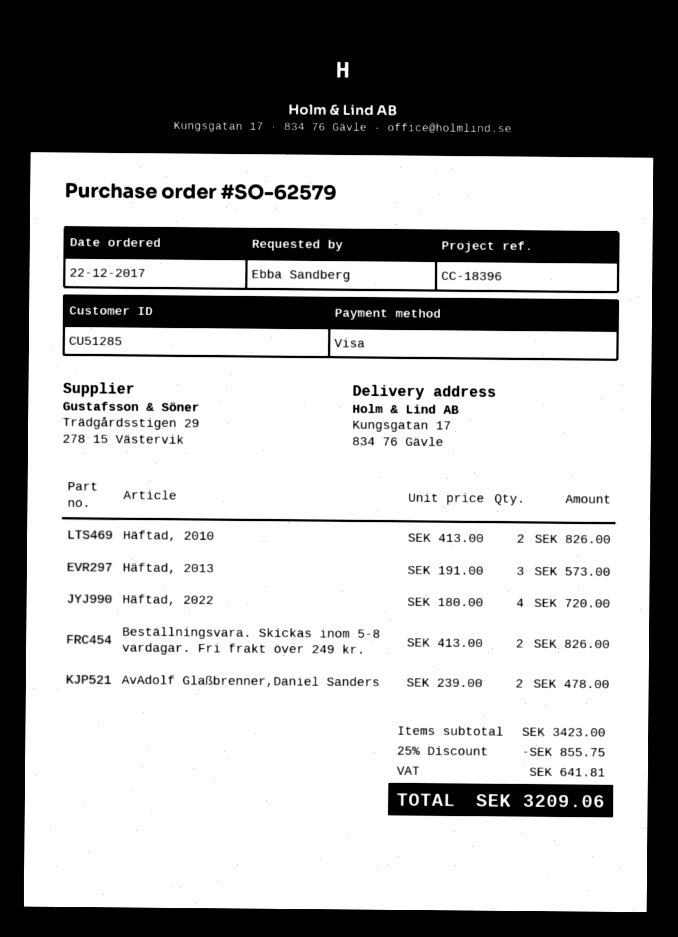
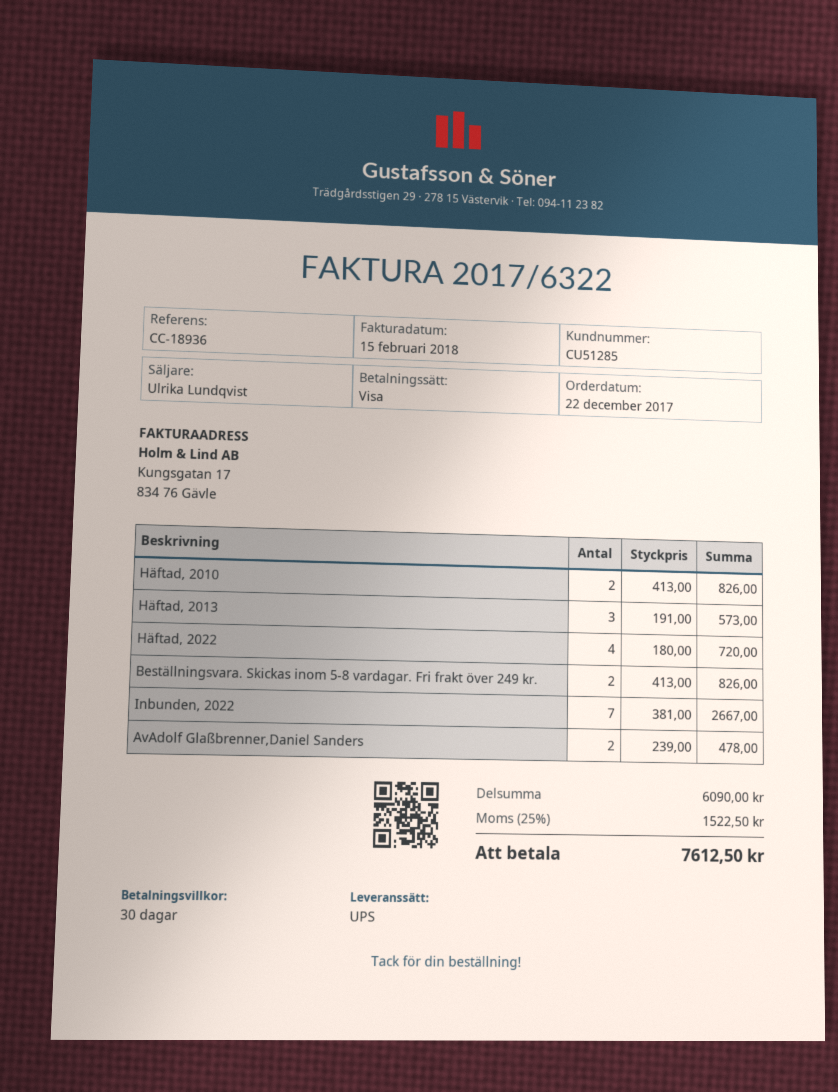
reference: CC-18396 -> CC-18936
Inbunden, 2022: none -> 7 x 381.00 = 2667.00
subtotal: 3423.00 -> 6090.00
discount: 25% = 855.75 -> none
tax: 641.81 -> 1522.50
total: 3209.06 -> 7612.50

